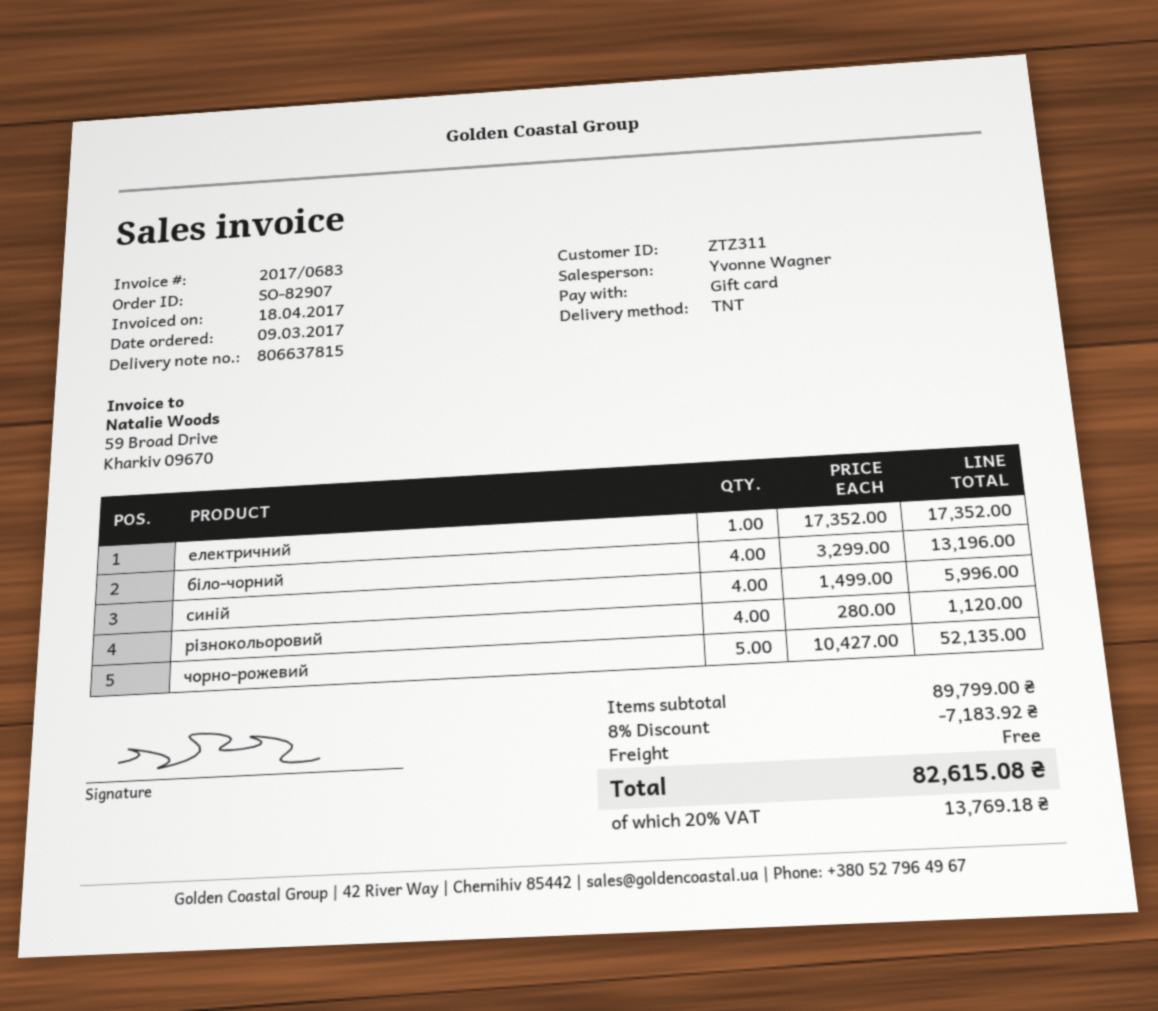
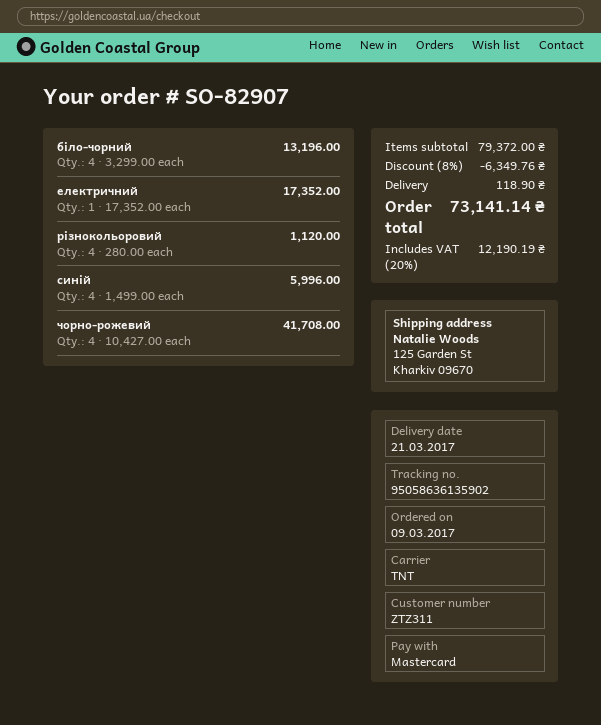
payment method: gift card -> Mastercard
чорно-рожевий: 5 x 10427.00 = 52135.00 -> 4 x 10427.00 = 41708.00
subtotal: 89799.00 -> 79372.00
discount: 8% = 7183.92 -> 8% = 6349.76
shipping: 0.00 -> 118.90
tax: 20% = 13769.18 -> 20% = 12190.19
total: 82615.08 -> 73141.14

